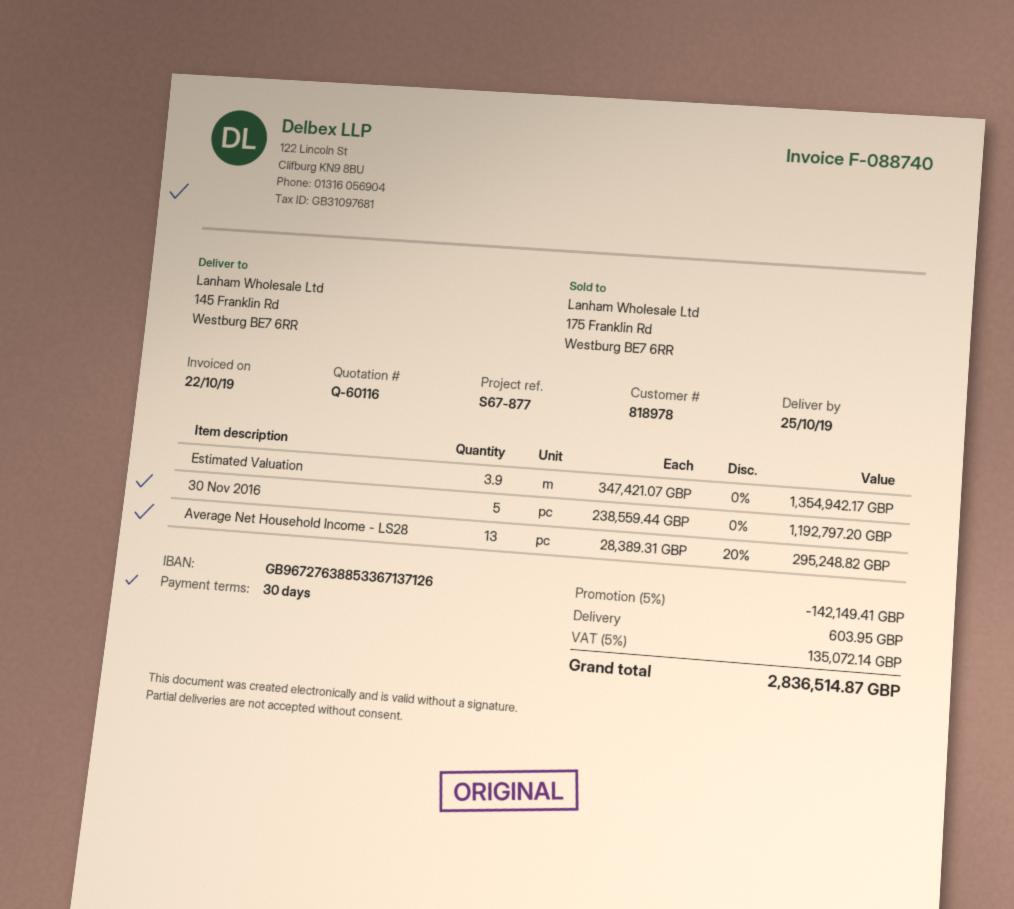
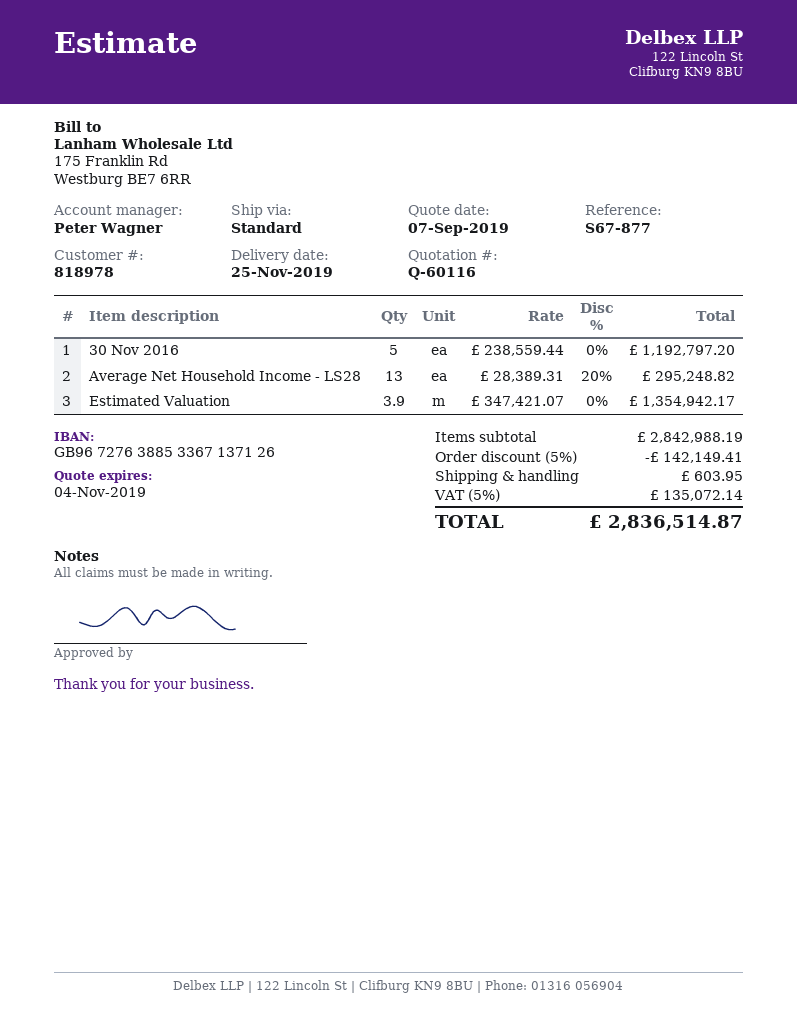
delivery date: 2019-10-25 -> 2019-11-25

